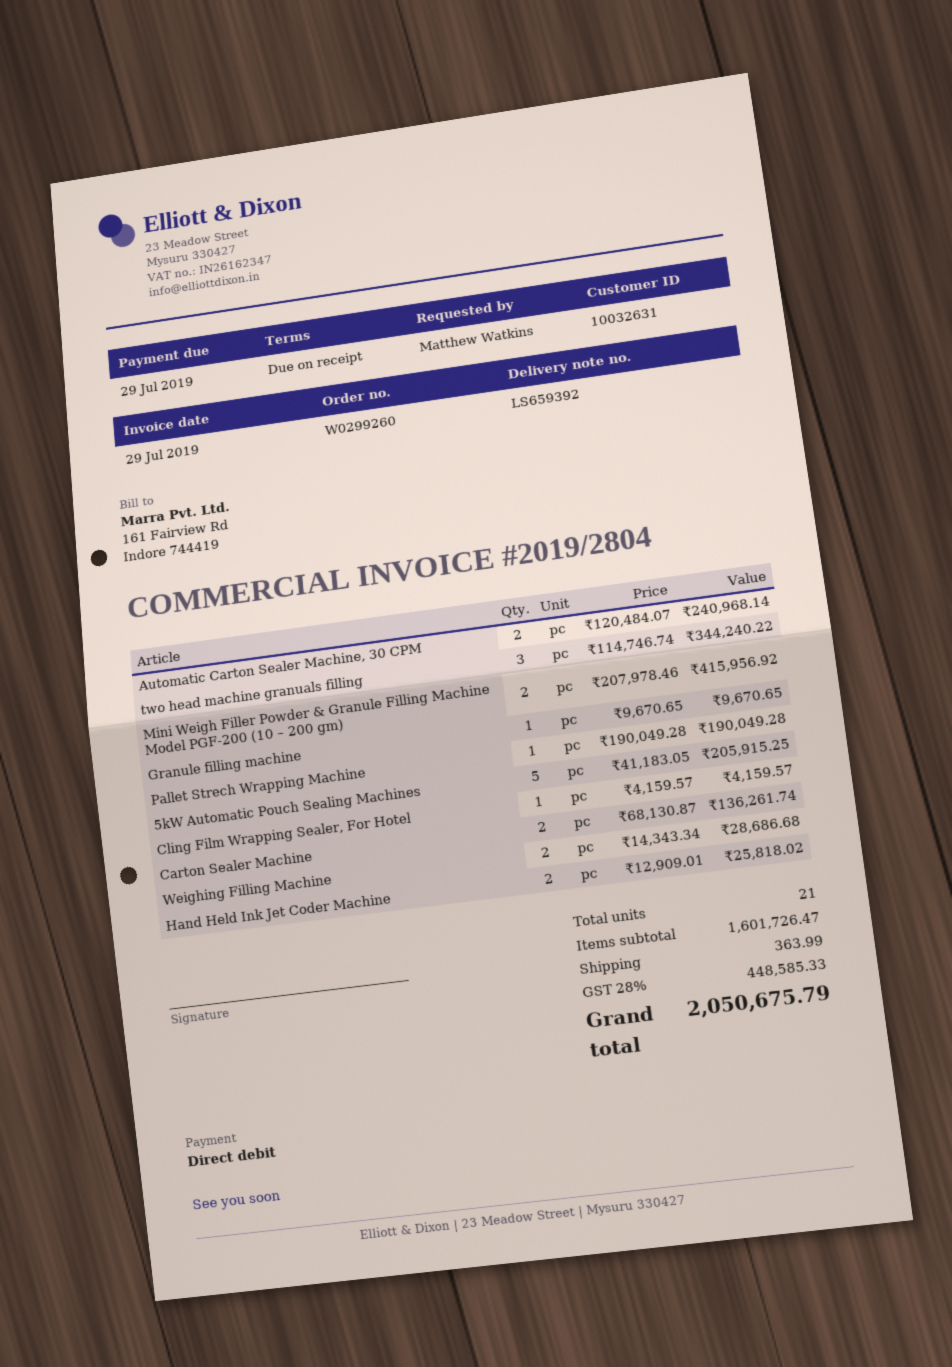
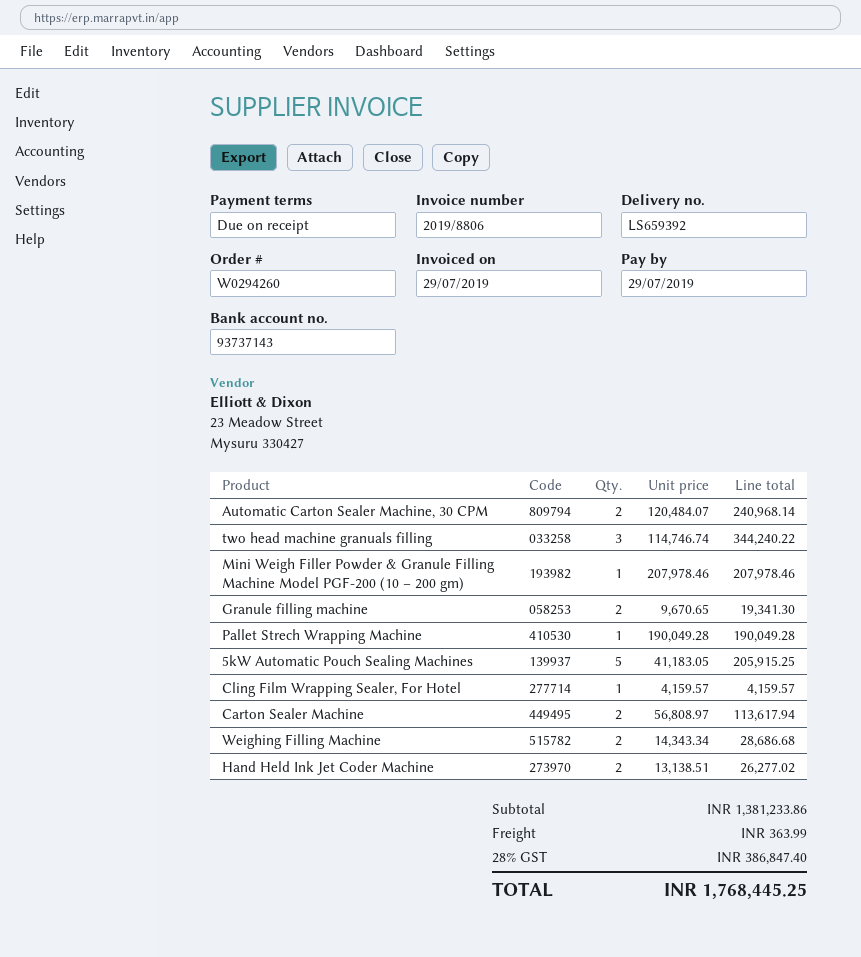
order number: W0299260 -> W0294260
invoice number: 2019/2804 -> 2019/8806
Mini Weigh Filler Powder & Granule Filling Machine Model PGF-200 (10 – 200 gm): 2 x 207978.46 = 415956.92 -> 1 x 207978.46 = 207978.46
Granule filling machine: 1 x 9670.65 = 9670.65 -> 2 x 9670.65 = 19341.30
Carton Sealer Machine: 2 x 68130.87 = 136261.74 -> 2 x 56808.97 = 113617.94
Hand Held Ink Jet Coder Machine: 2 x 12909.01 = 25818.02 -> 2 x 13138.51 = 26277.02
subtotal: 1601726.47 -> 1381233.86
tax: 28% = 448585.33 -> 28% = 386847.40
total: 2050675.79 -> 1768445.25

